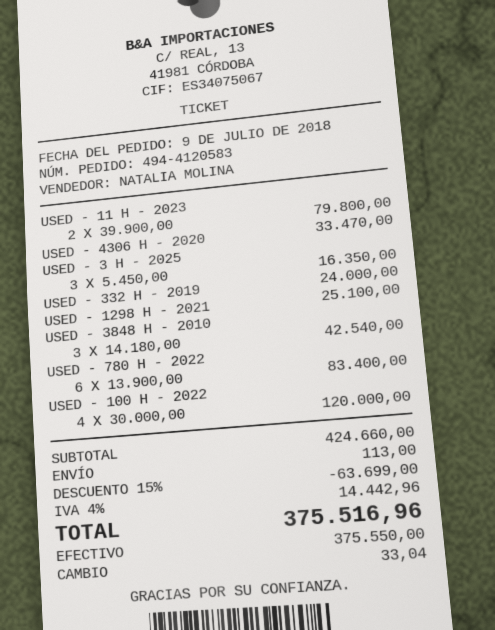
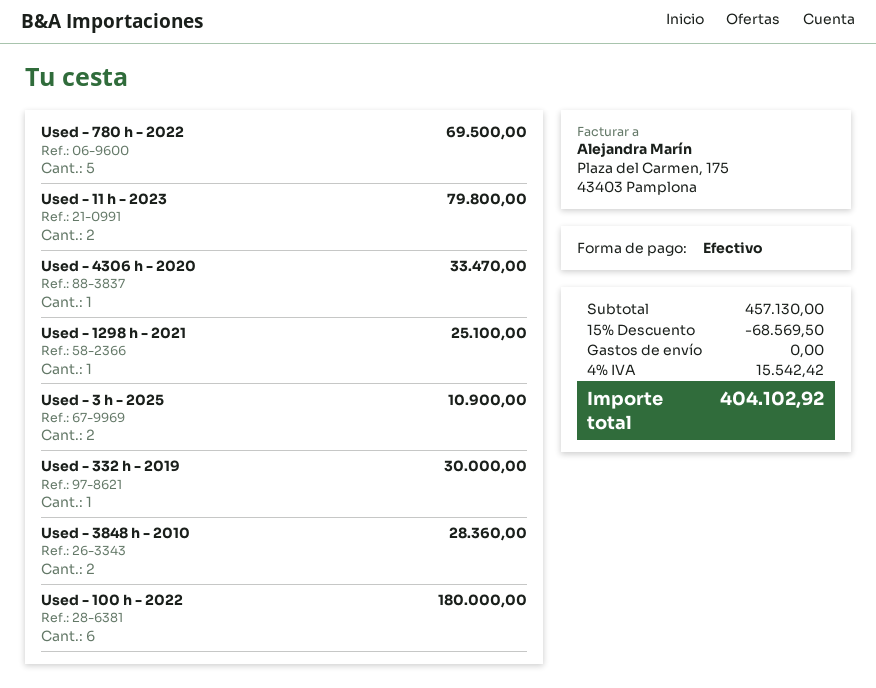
USED - 3 H - 2025: 3 for 16350.00 -> 2 for 10900.00
USED - 332 H - 2019: 1 for 24000.00 -> 1 for 30000.00
USED - 3848 H - 2010: 3 for 42540.00 -> 2 for 28360.00
USED - 780 H - 2022: 6 for 83400.00 -> 5 for 69500.00
USED - 100 H - 2022: 4 for 120000.00 -> 6 for 180000.00
subtotal: 424660.00 -> 457130.00
discount: 15% = 63699.00 -> 15% = 68569.50
shipping: 113.00 -> 0.00
tax: 4% = 14442.96 -> 4% = 15542.42
total: 375516.96 -> 404102.92

